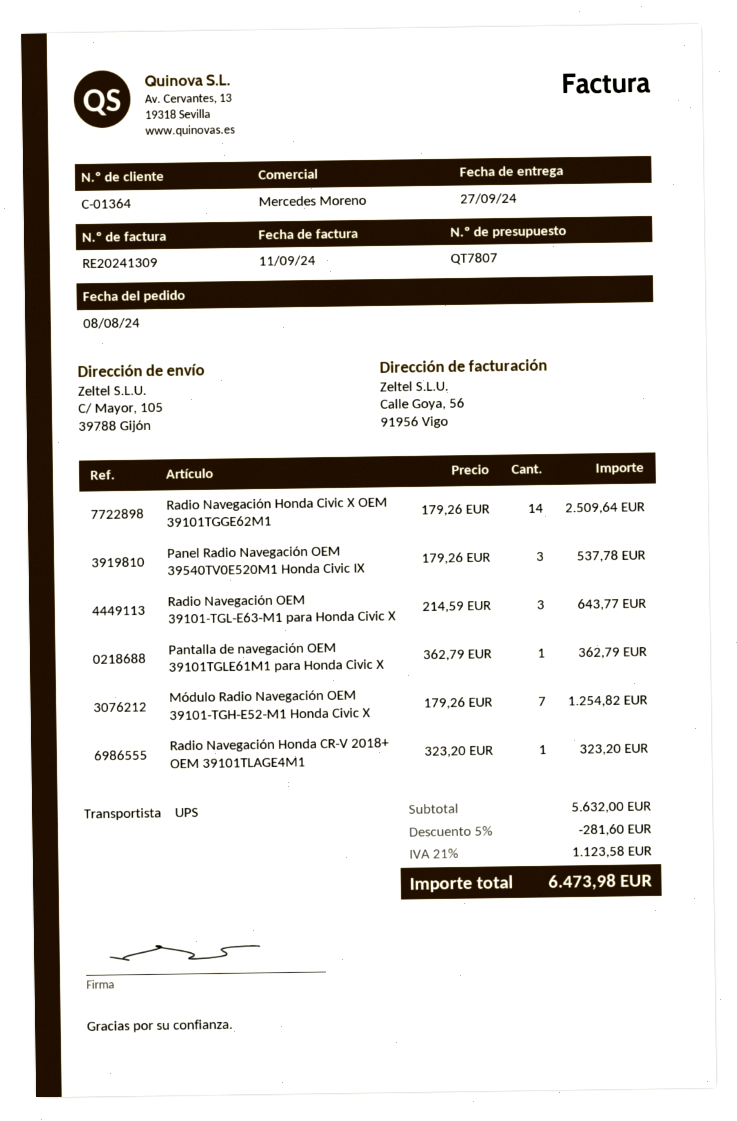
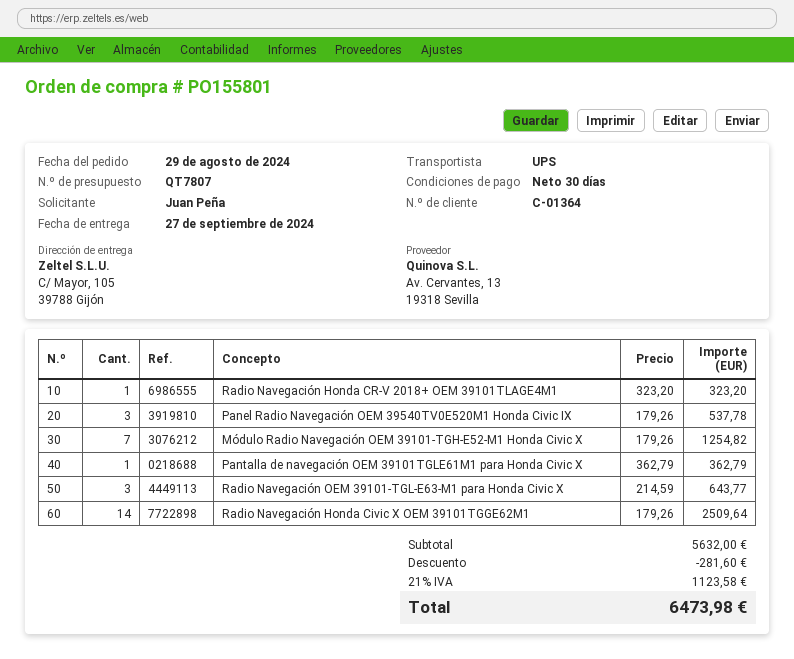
order date: 2024-08-08 -> 2024-08-29

